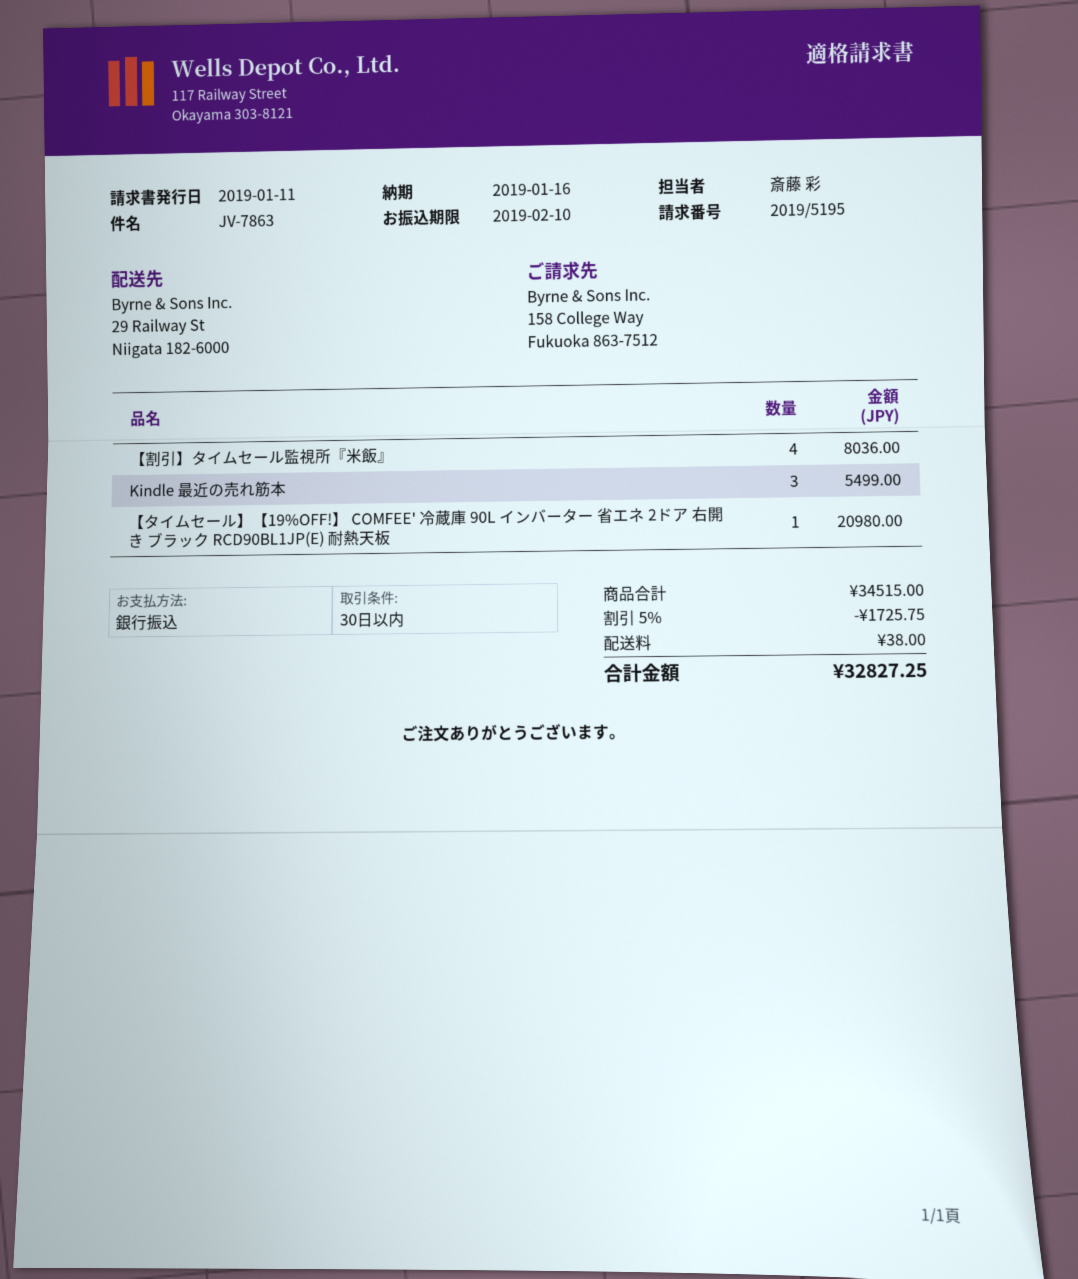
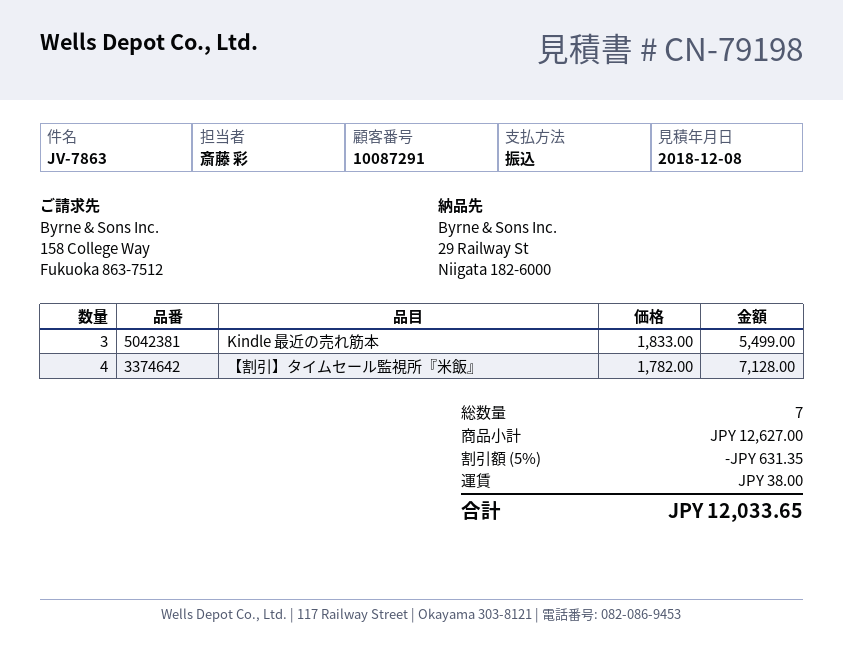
【割引】タイムセール監視所『米飯』: 4 for 8036.00 -> 4 for 7128.00
【タイムセール】【19%OFF!】 COMFEE' 冷蔵庫 90L インバーター 省エネ 2ドア 右開き ブラック RCD90BL1JP(E) 耐熱天板: 1 for 20980.00 -> none
subtotal: 34515.00 -> 12627.00
discount: 5% = 1725.75 -> 5% = 631.35
total: 32827.25 -> 12033.65

